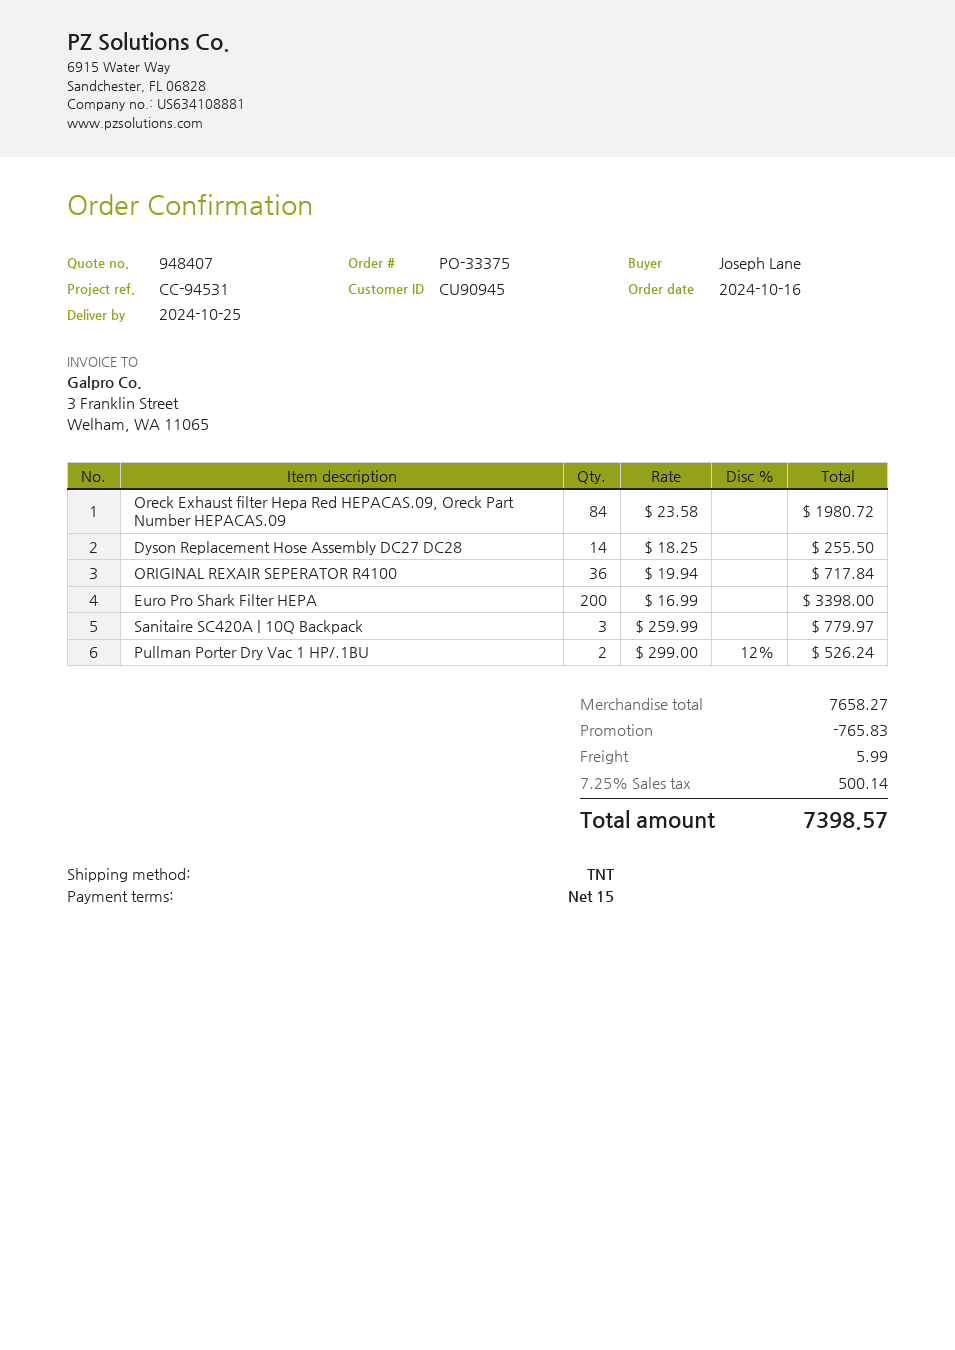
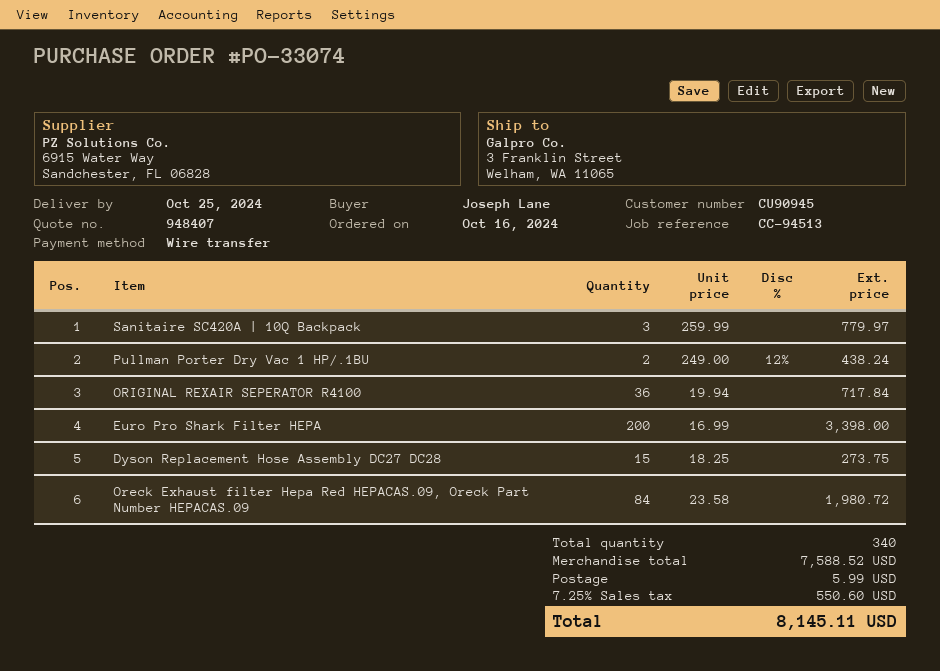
order number: PO-33375 -> PO-33074
reference: CC-94531 -> CC-94513
Dyson Replacement Hose Assembly DC27 DC28: 14 x 18.25 = 255.50 -> 15 x 18.25 = 273.75
Pullman Porter Dry Vac 1 HP/.1BU: 2 x 299.00 - 12% = 526.24 -> 2 x 249.00 - 12% = 438.24
subtotal: 7658.27 -> 7588.52
discount: 765.83 -> none
tax: 7.25% = 500.14 -> 7.25% = 550.60
total: 7398.57 -> 8145.11

